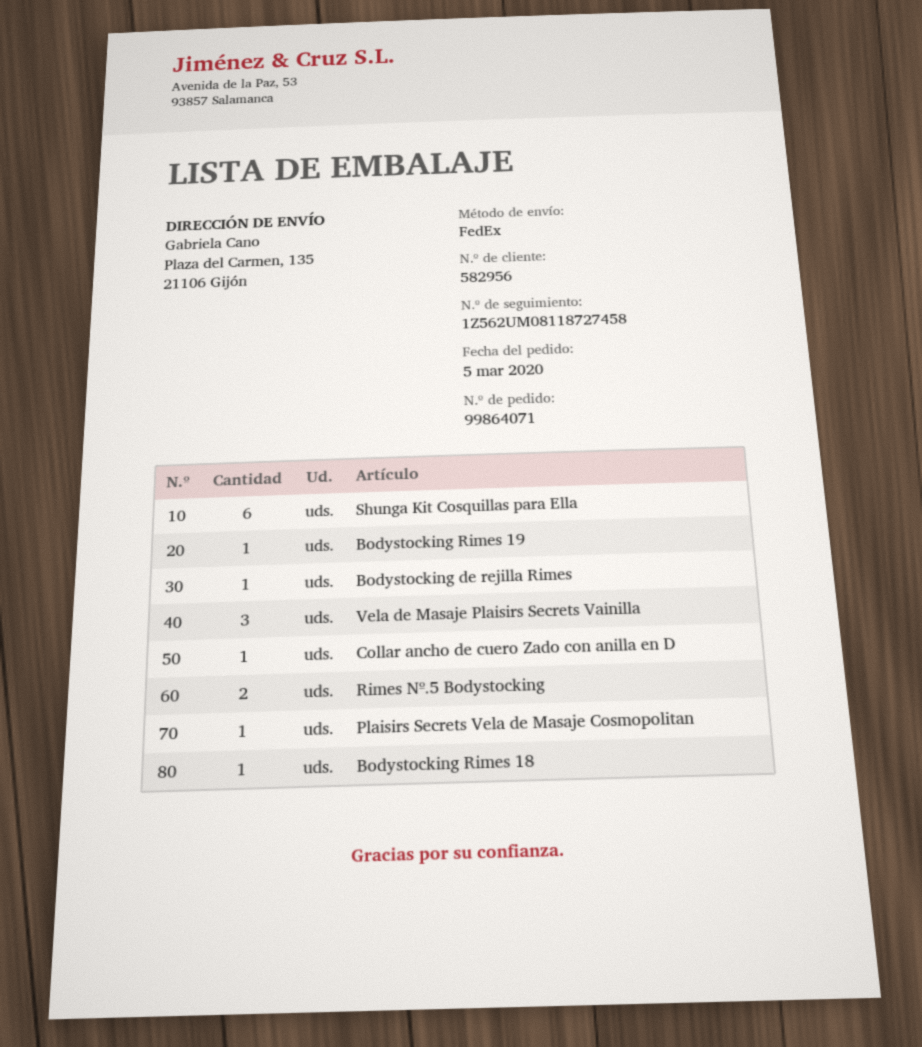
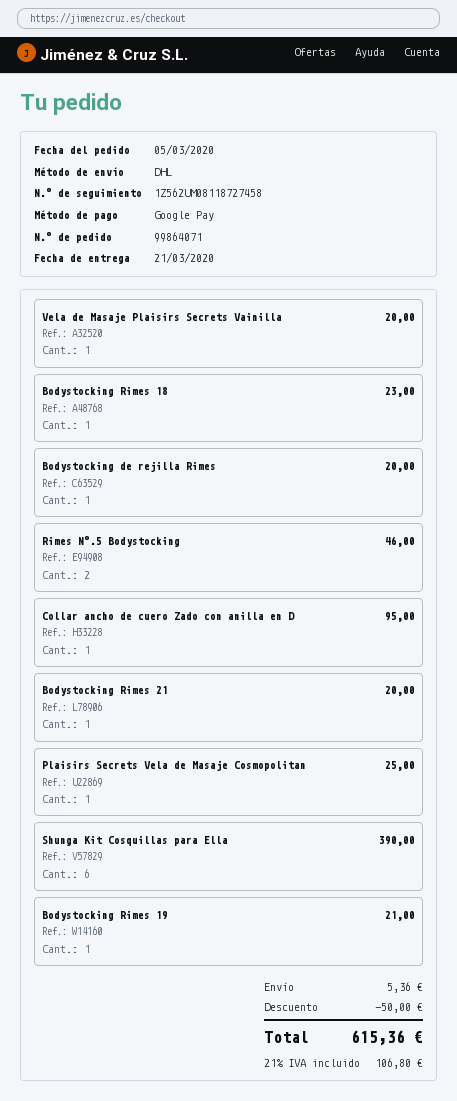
shipping method: FedEx -> DHL
Vela de Masaje Plaisirs Secrets Vainilla: 3 -> 1
Bodystocking Rimes 21: none -> 1

